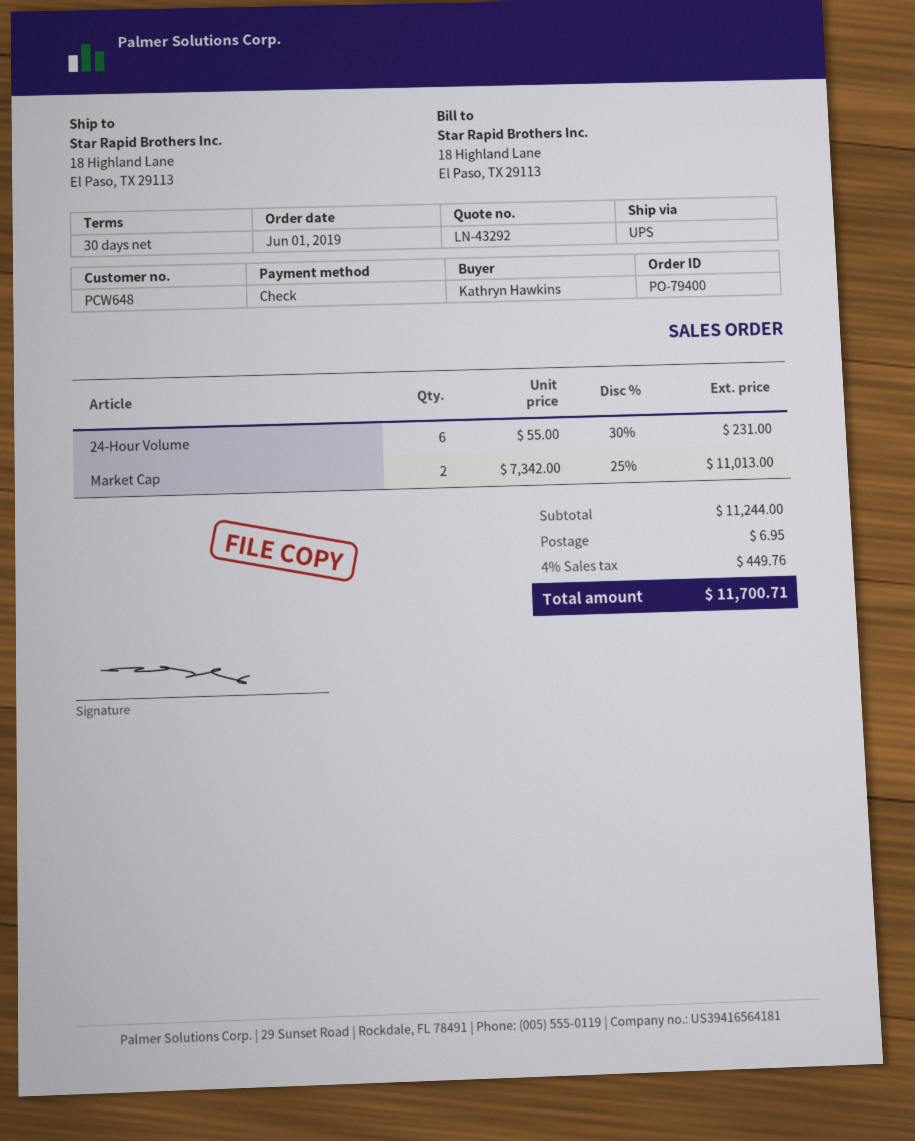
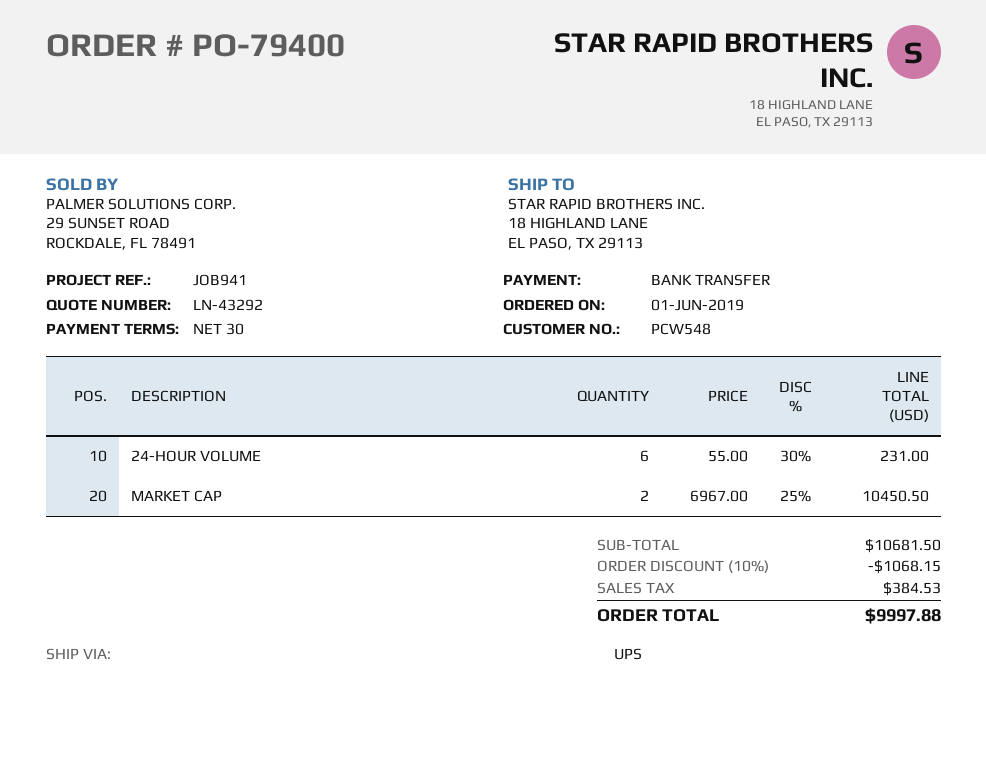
customer number: PCW648 -> PCW548
payment method: cheque -> bank transfer
Market Cap: 2 x 7342.00 - 25% = 11013.00 -> 2 x 6967.00 - 25% = 10450.50
subtotal: 11244.00 -> 10681.50
discount: none -> 10% = 1068.15
shipping: 6.95 -> none
tax: 449.76 -> 384.53
total: 11700.71 -> 9997.88

